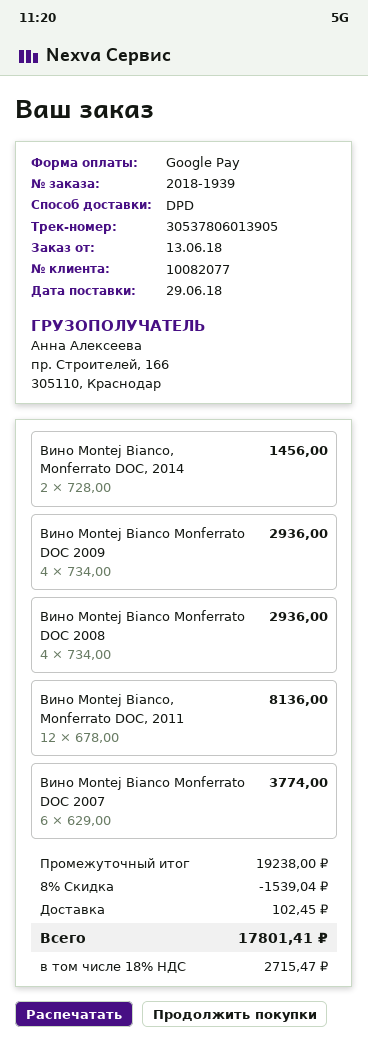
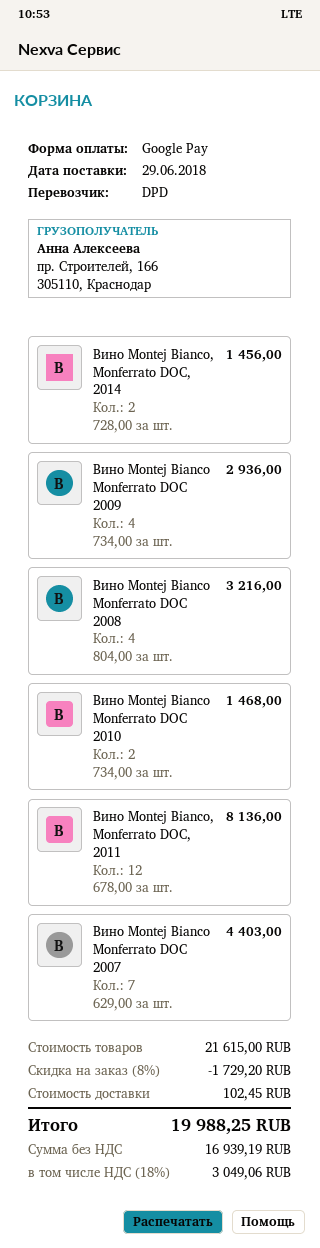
Вино Montej Bianco Monferrato DOC 2008: 4 x 734.00 = 2936.00 -> 4 x 804.00 = 3216.00
Вино Montej Bianco Monferrato DOC 2007: 6 x 629.00 = 3774.00 -> 7 x 629.00 = 4403.00
Вино Montej Bianco Monferrato DOC 2010: none -> 2 x 734.00 = 1468.00
subtotal: 19238.00 -> 21615.00
discount: 8% = 1539.04 -> 8% = 1729.20
tax: 18% = 2715.47 -> 18% = 3049.06
total: 17801.41 -> 19988.25

